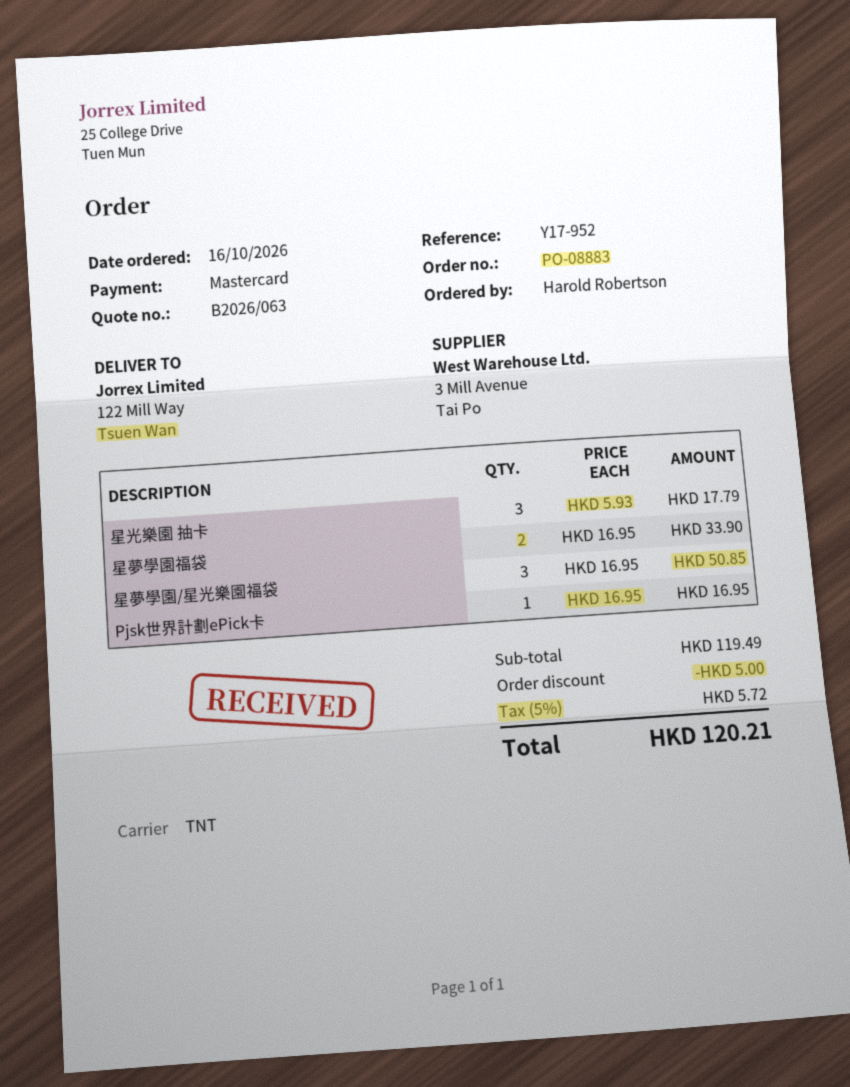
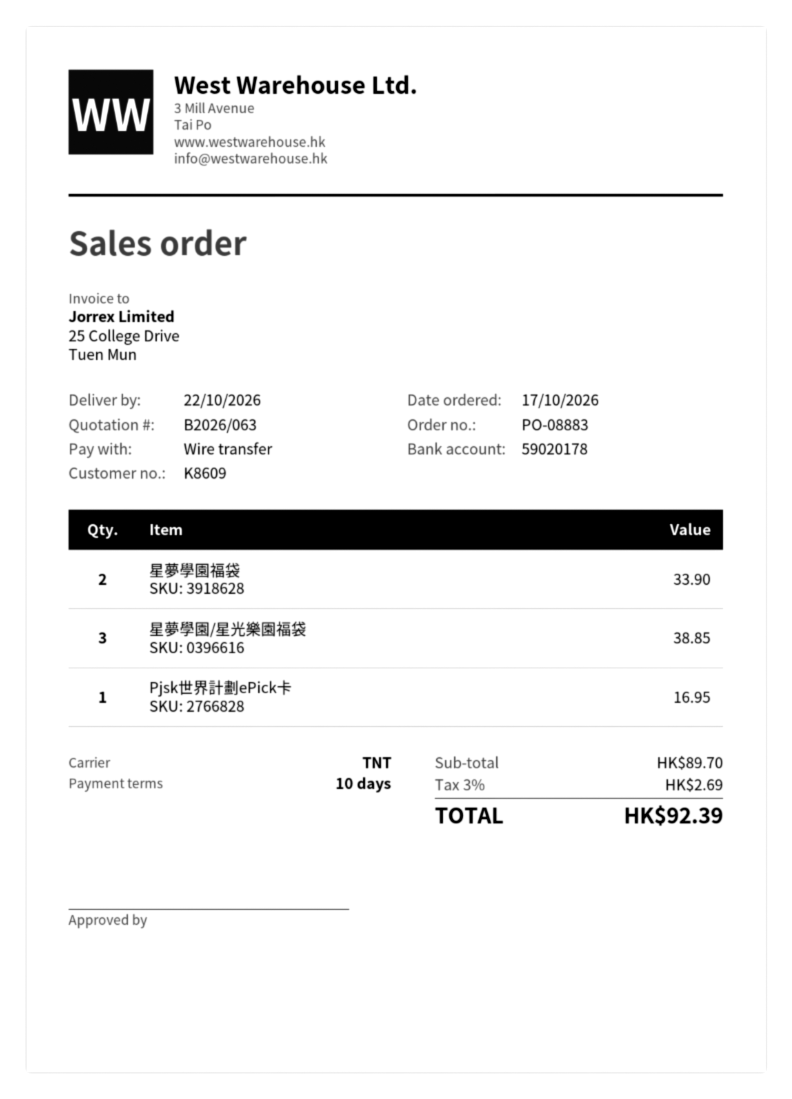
order date: 2026-10-16 -> 2026-10-17
payment method: Mastercard -> bank transfer
星光樂園 抽卡: 3 for 17.79 -> none
星夢學園/星光樂園福袋: 3 for 50.85 -> 3 for 38.85
subtotal: 119.49 -> 89.70
discount: 5.00 -> none
tax: 5% = 5.72 -> 3% = 2.69
total: 120.21 -> 92.39

